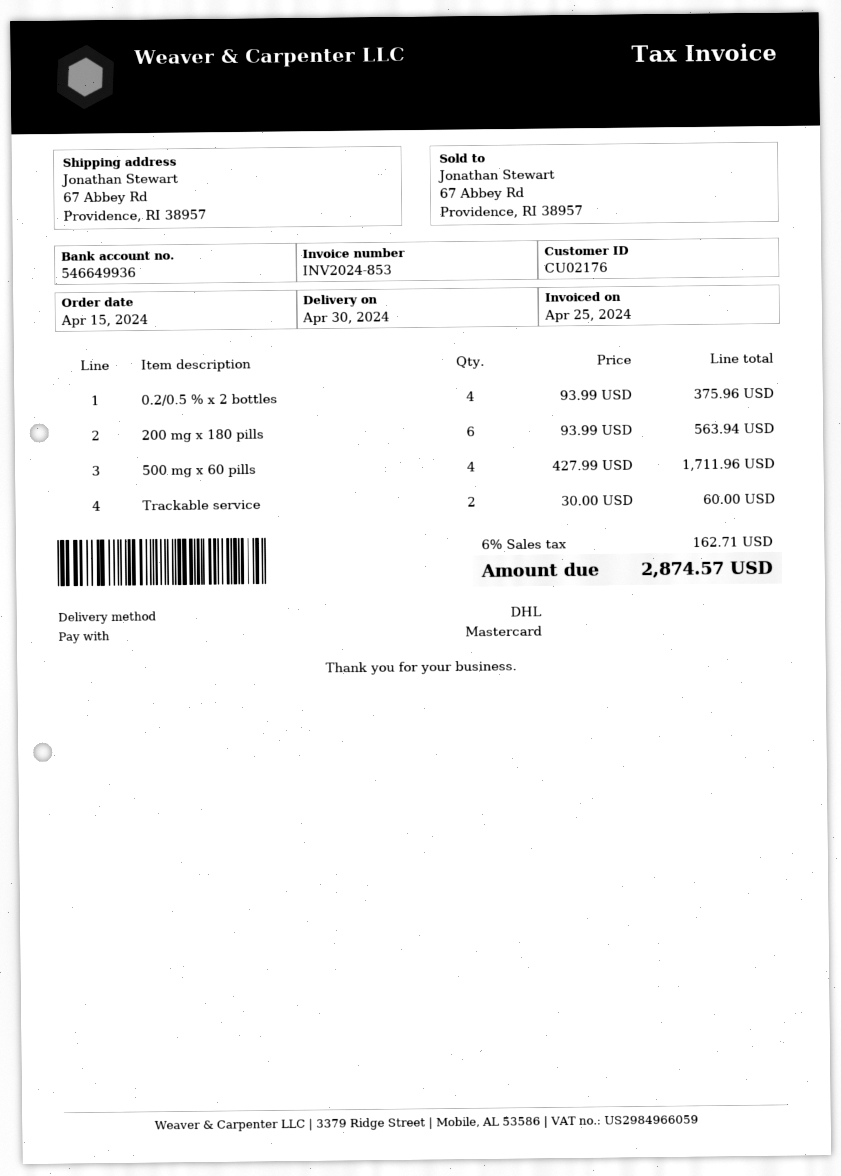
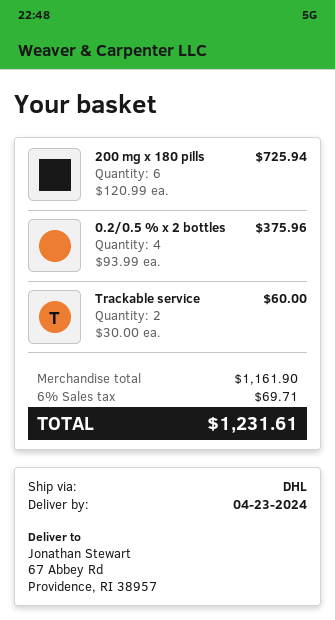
delivery date: 2024-04-30 -> 2024-04-23
200 mg x 180 pills: 6 x 93.99 = 563.94 -> 6 x 120.99 = 725.94
500 mg x 60 pills: 4 x 427.99 = 1711.96 -> none
tax: 6% = 162.71 -> 6% = 69.71
total: 2874.57 -> 1231.61

